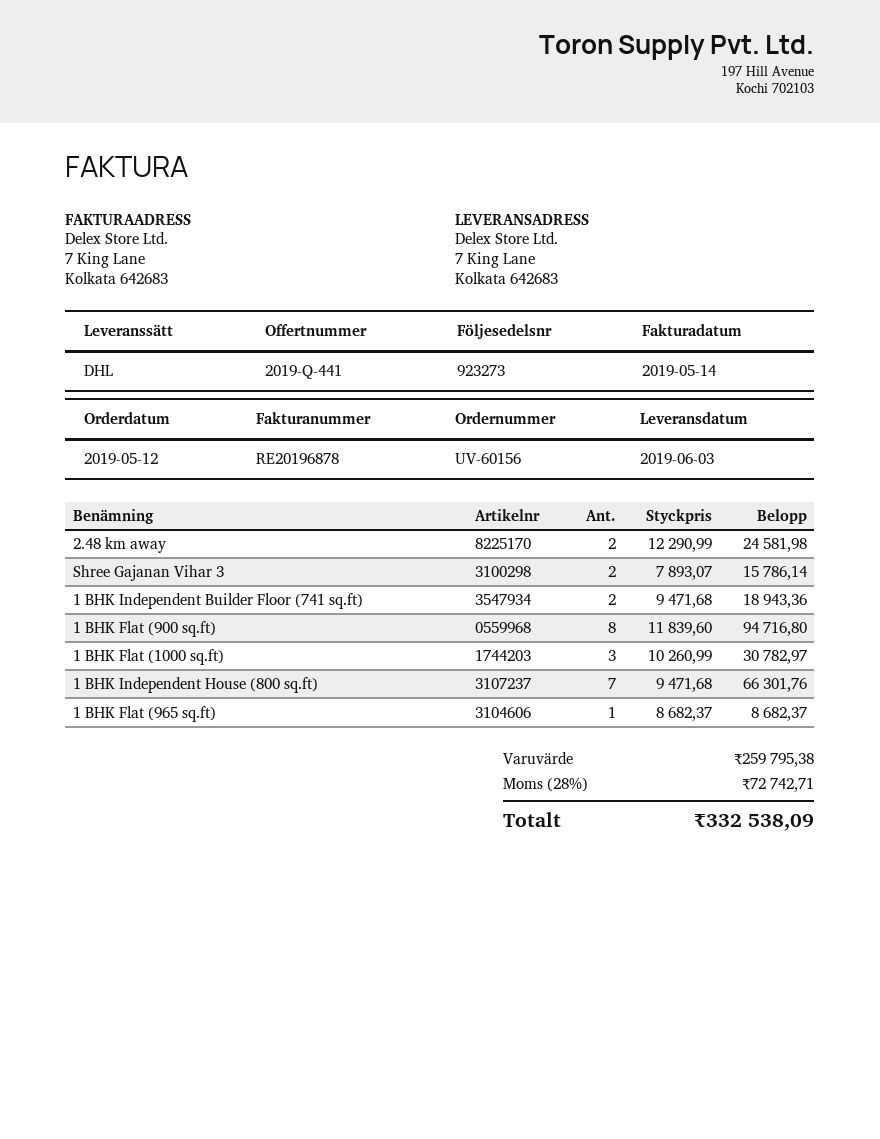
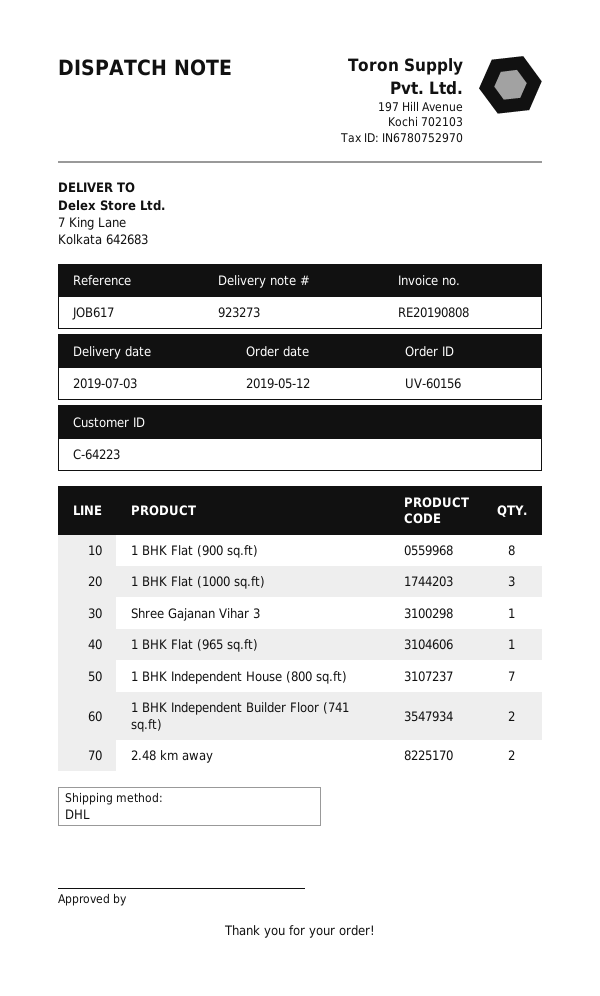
delivery date: 2019-06-03 -> 2019-07-03
invoice number: RE20196878 -> RE20190808
Shree Gajanan Vihar 3: 2 -> 1

